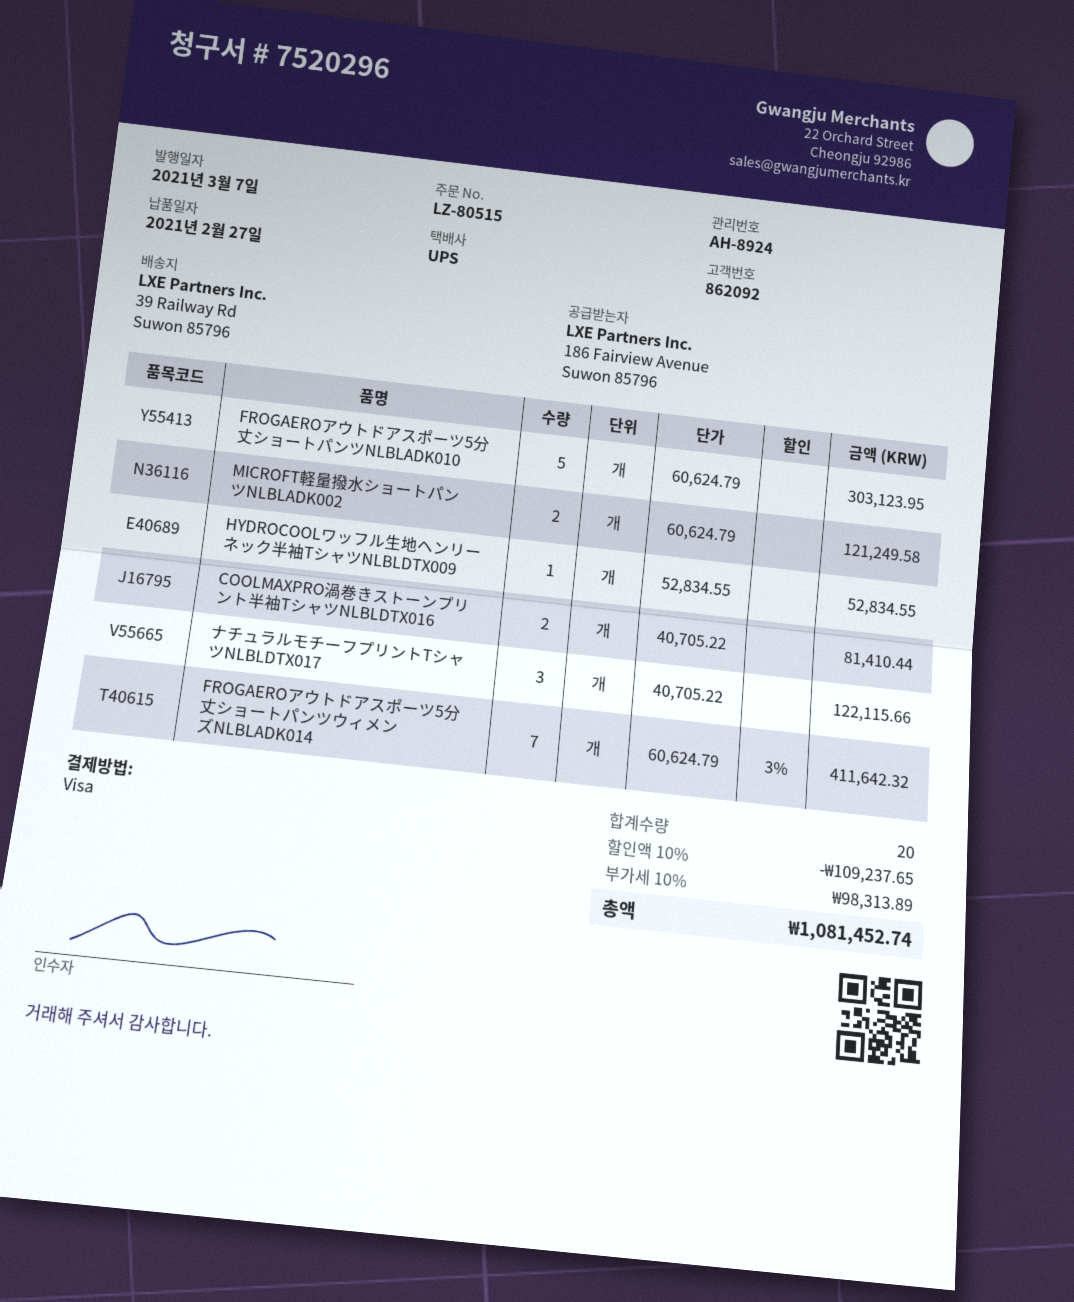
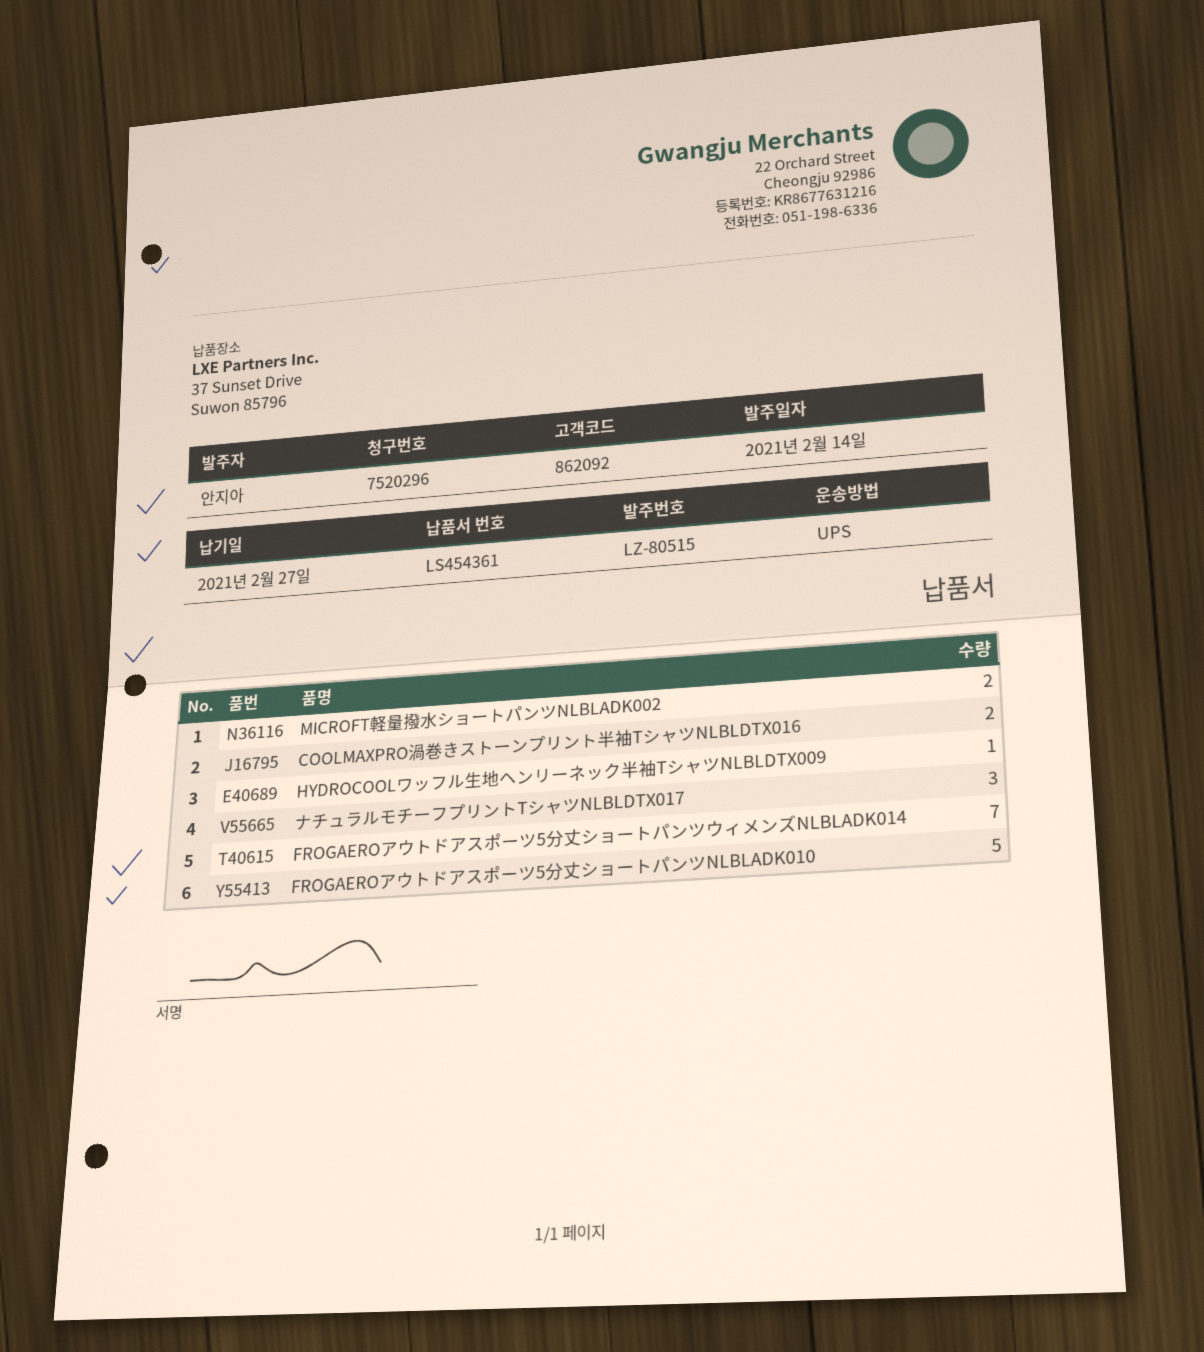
ship to: 39 Railway Rd, Suwon 85796 -> 37 Sunset Drive, Suwon 85796

